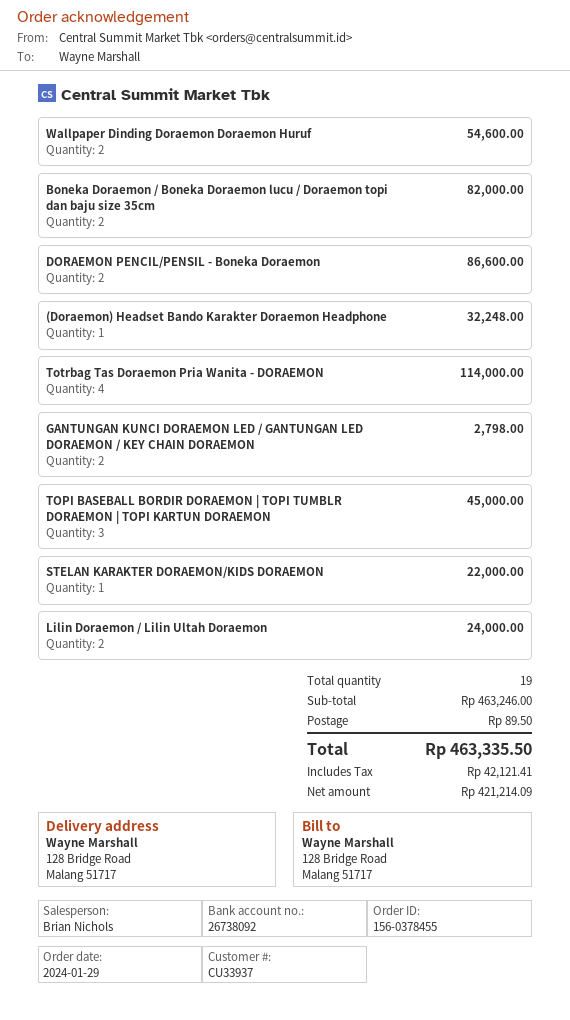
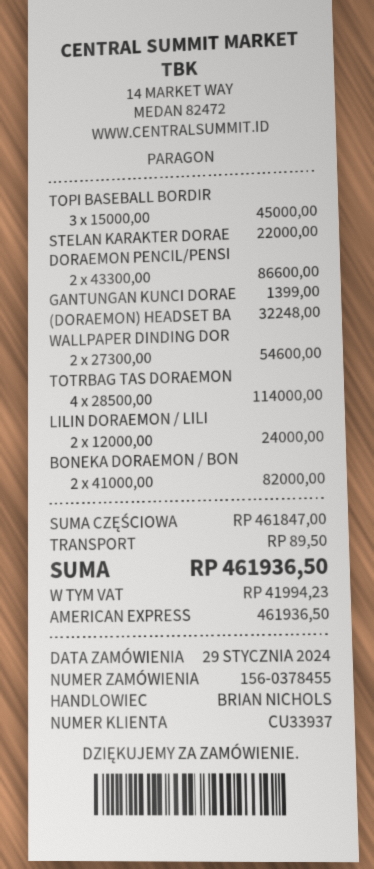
GANTUNGAN KUNCI DORAEMON LED / GANTUNGAN LED DORAEMON / KEY CHAIN DORAEMON: 2 for 2798.00 -> 1 for 1399.00
subtotal: 463246.00 -> 461847.00
tax: 42121.41 -> 41994.23
total: 463335.50 -> 461936.50

